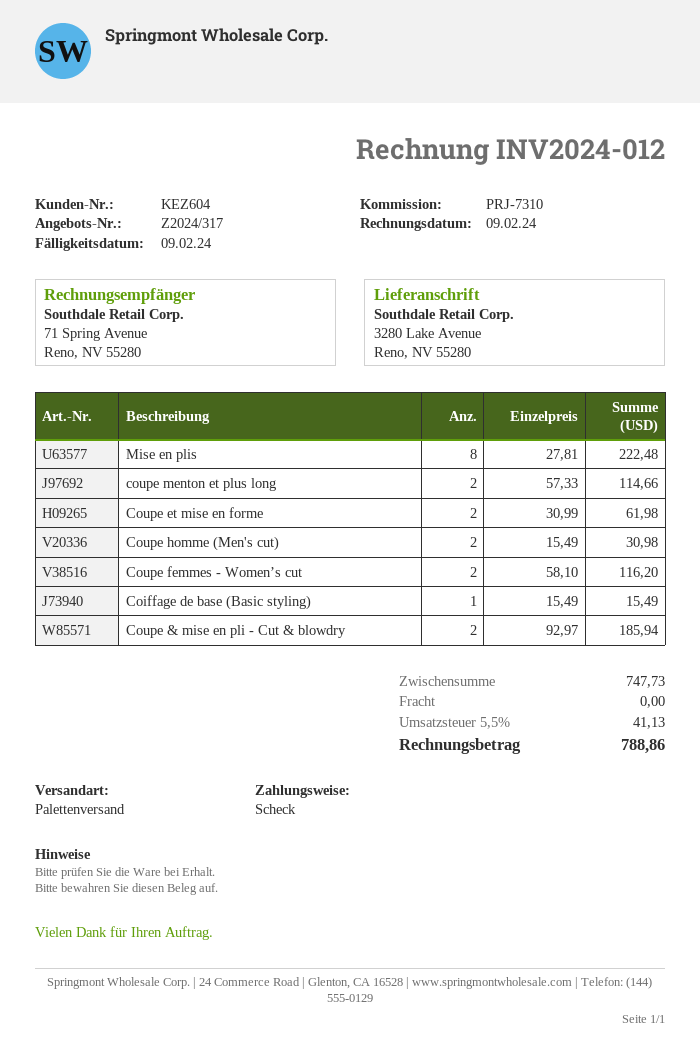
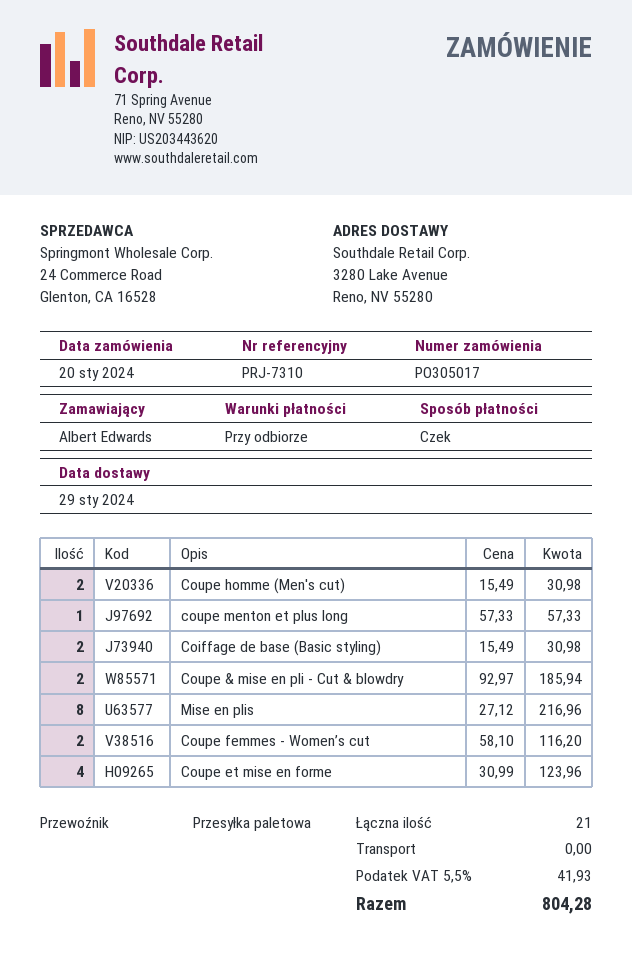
Mise en plis: 8 x 27.81 = 222.48 -> 8 x 27.12 = 216.96
coupe menton et plus long: 2 x 57.33 = 114.66 -> 1 x 57.33 = 57.33
Coupe et mise en forme: 2 x 30.99 = 61.98 -> 4 x 30.99 = 123.96
Coiffage de base (Basic styling): 1 x 15.49 = 15.49 -> 2 x 15.49 = 30.98
tax: 5.5% = 41.13 -> 5.5% = 41.93
total: 788.86 -> 804.28

